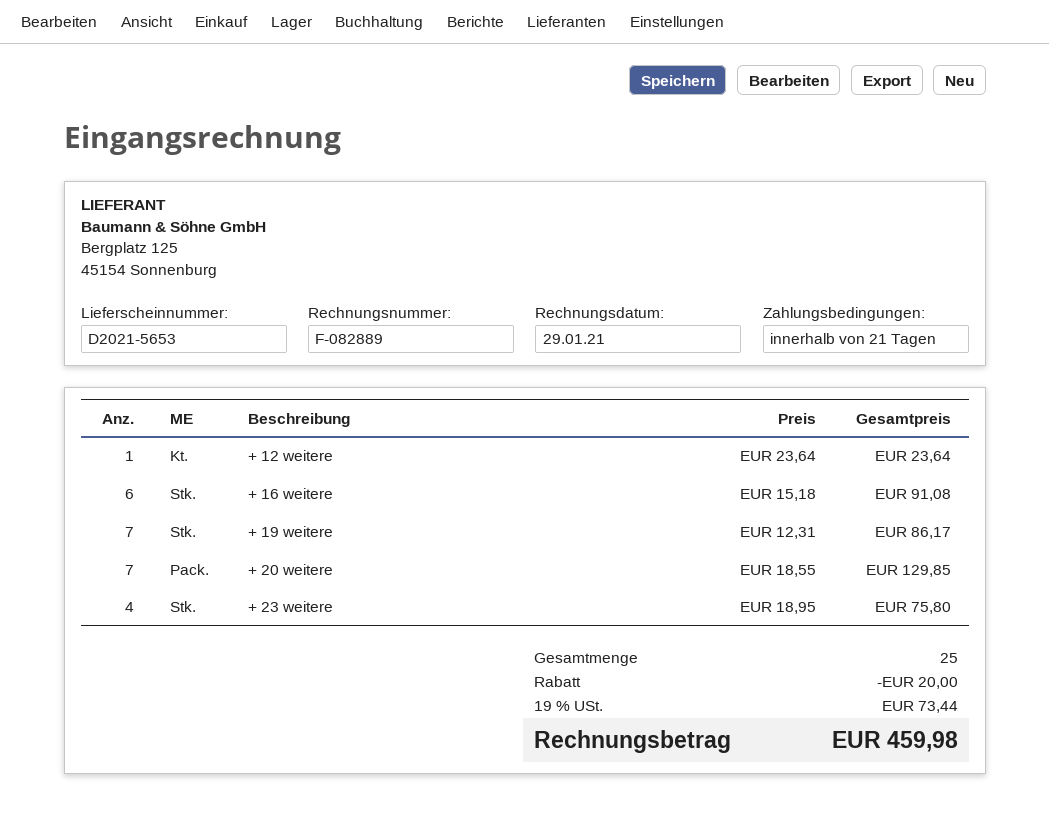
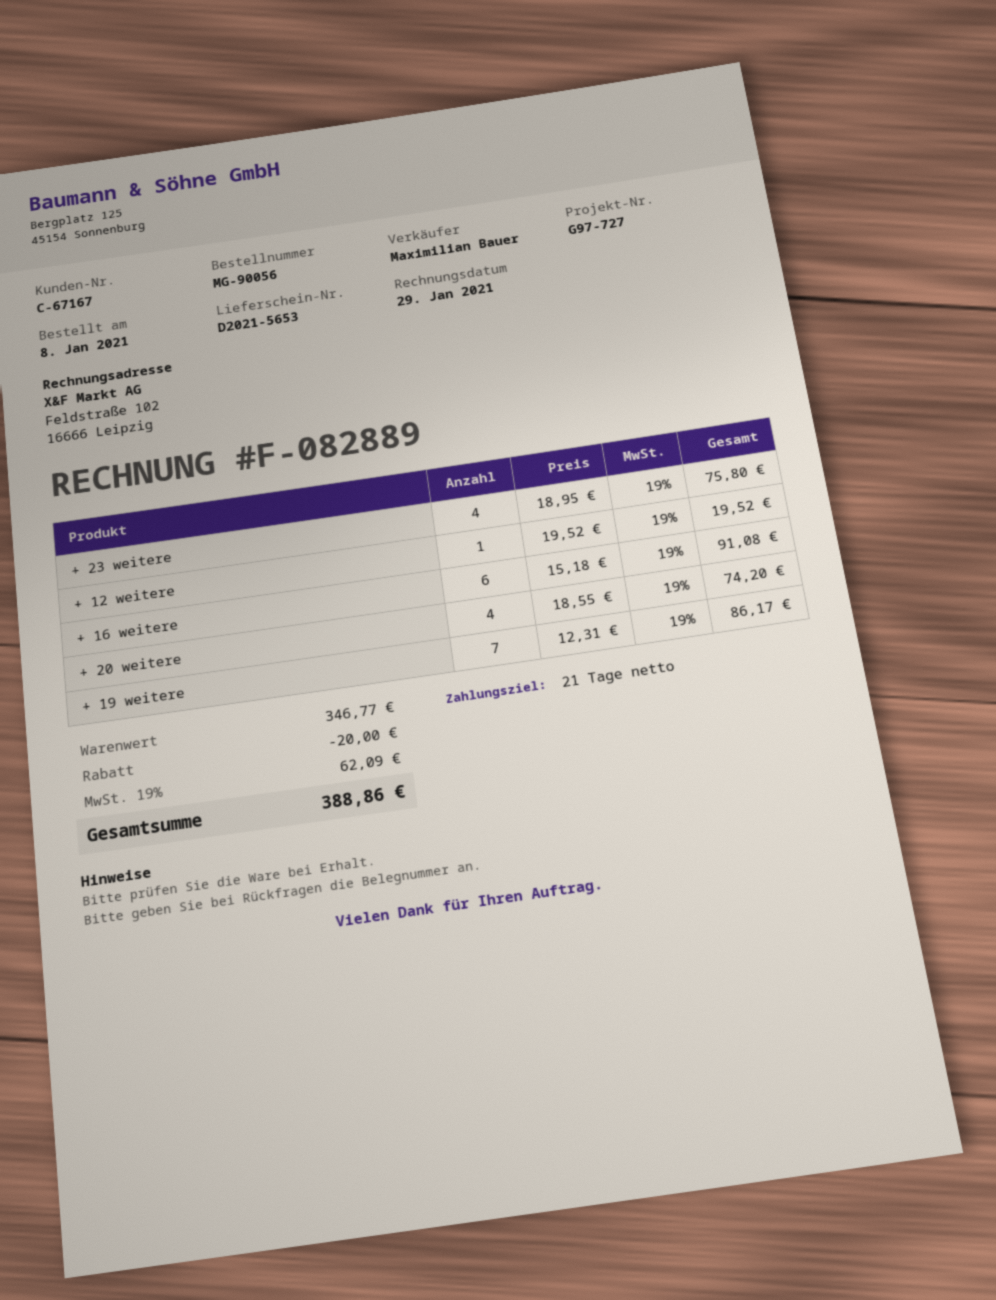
+ 12 weitere: 1 x 23.64 = 23.64 -> 1 x 19.52 = 19.52
+ 20 weitere: 7 x 18.55 = 129.85 -> 4 x 18.55 = 74.20
tax: 19% = 73.44 -> 19% = 62.09
total: 459.98 -> 388.86

